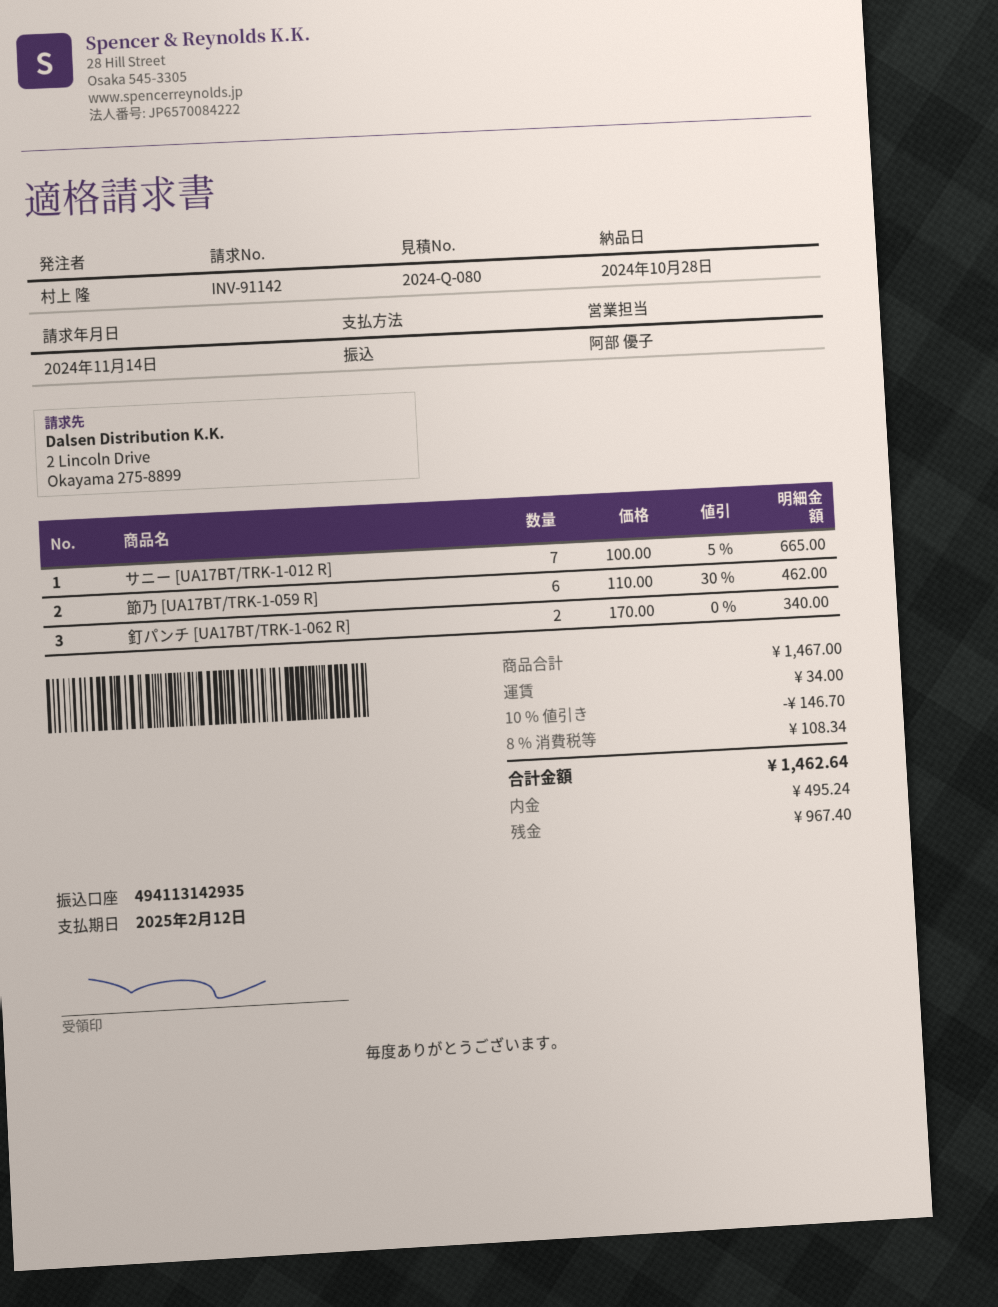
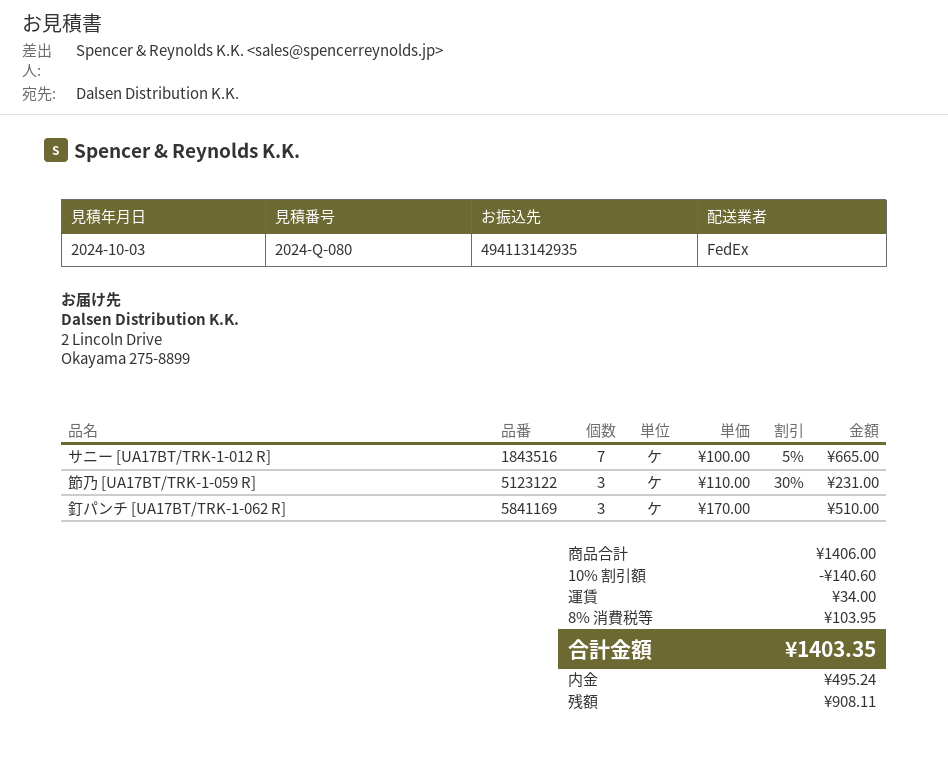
節乃 [UA17BT/TRK-1-059 R]: 6 x 110.00 - 30% = 462.00 -> 3 x 110.00 - 30% = 231.00
釘パンチ [UA17BT/TRK-1-062 R]: 2 x 170.00 = 340.00 -> 3 x 170.00 = 510.00
subtotal: 1467.00 -> 1406.00
discount: 10% = 146.70 -> 10% = 140.60
tax: 8% = 108.34 -> 8% = 103.95
total: 1462.64 -> 1403.35
balance: 967.40 -> 908.11

